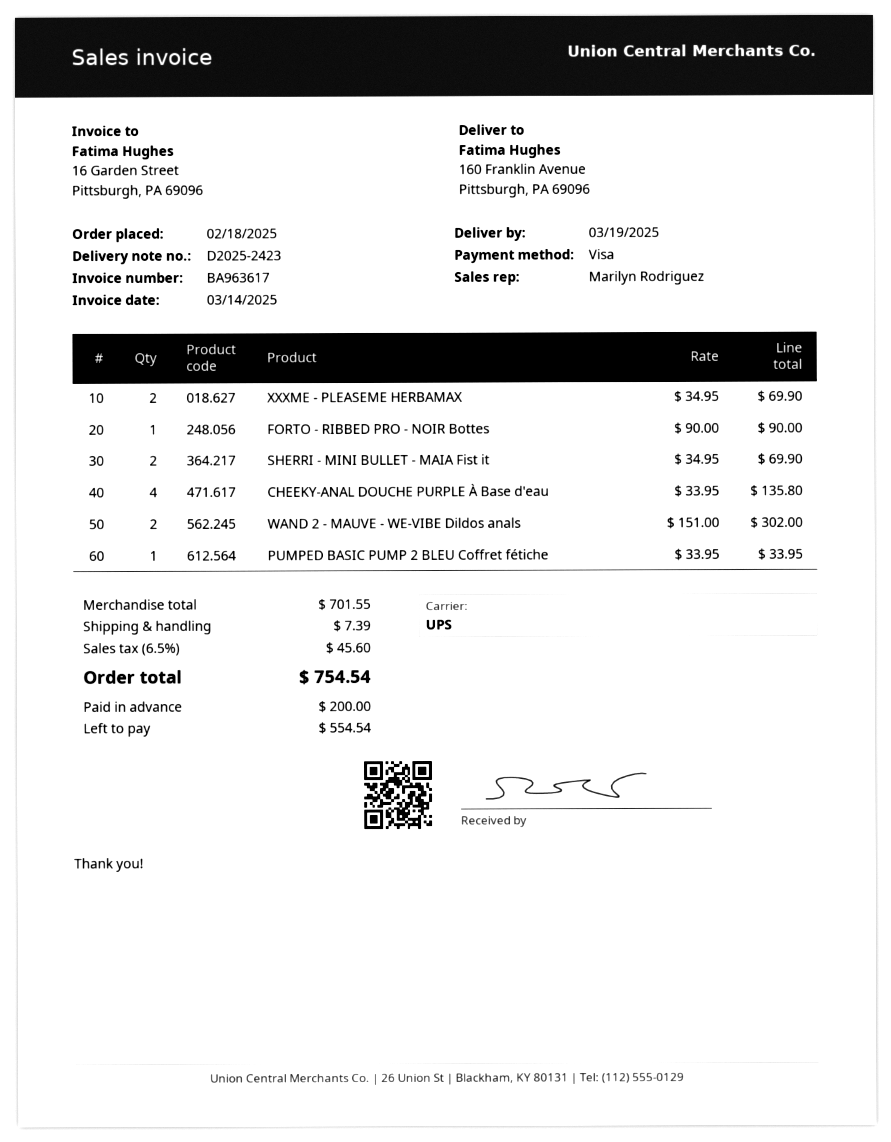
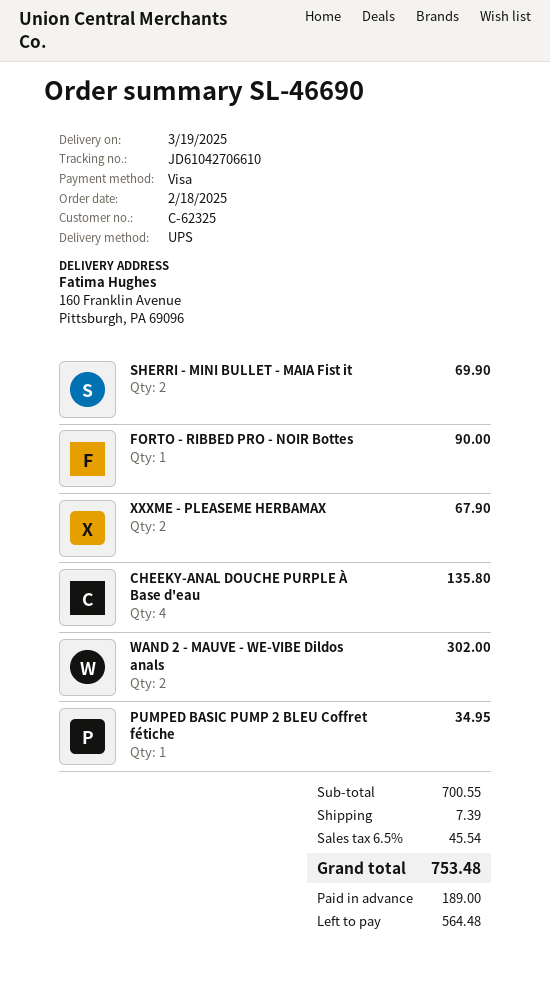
XXXME - PLEASEME HERBAMAX: 2 for 69.90 -> 2 for 67.90
PUMPED BASIC PUMP 2 BLEU Coffret fétiche: 1 for 33.95 -> 1 for 34.95
subtotal: 701.55 -> 700.55
tax: 6.5% = 45.60 -> 6.5% = 45.54
total: 754.54 -> 753.48
deposit: 200.00 -> 189.00
balance: 554.54 -> 564.48

